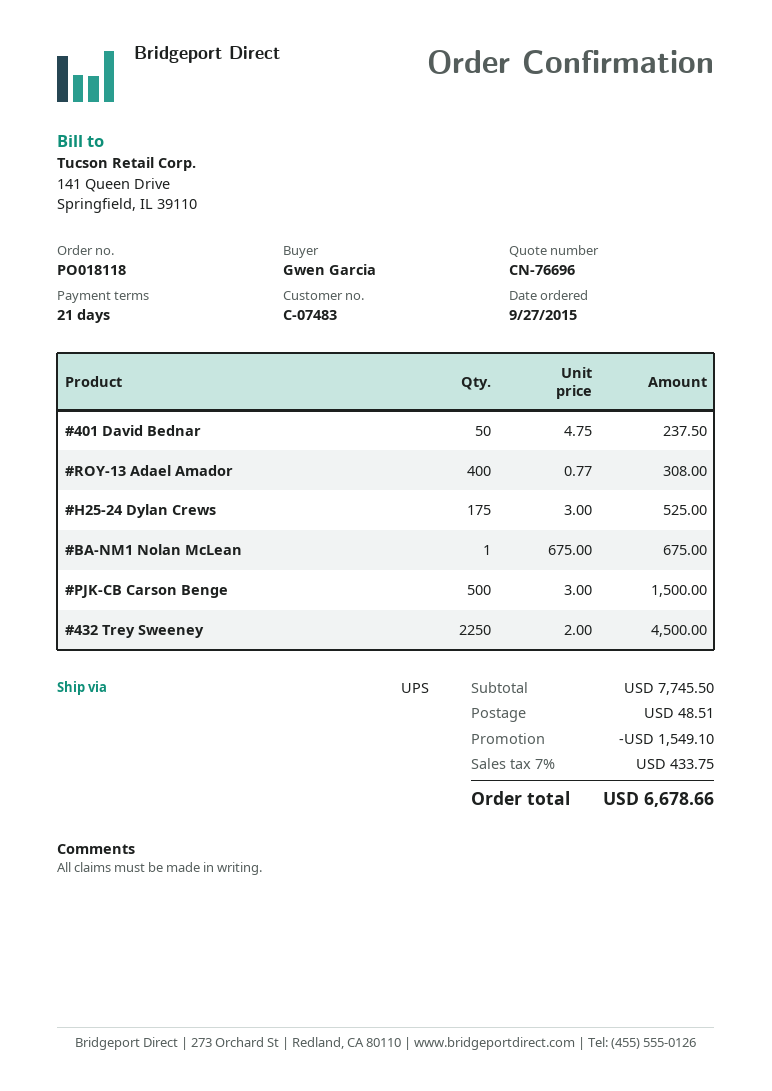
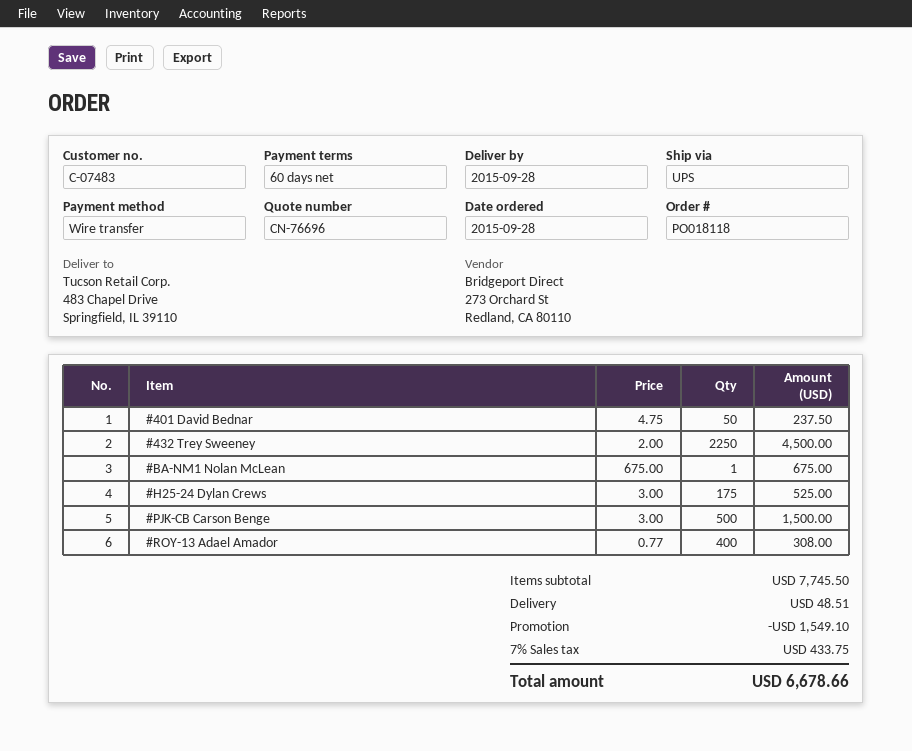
order date: 2015-09-27 -> 2015-09-28
payment terms: 21 days -> 60 days

